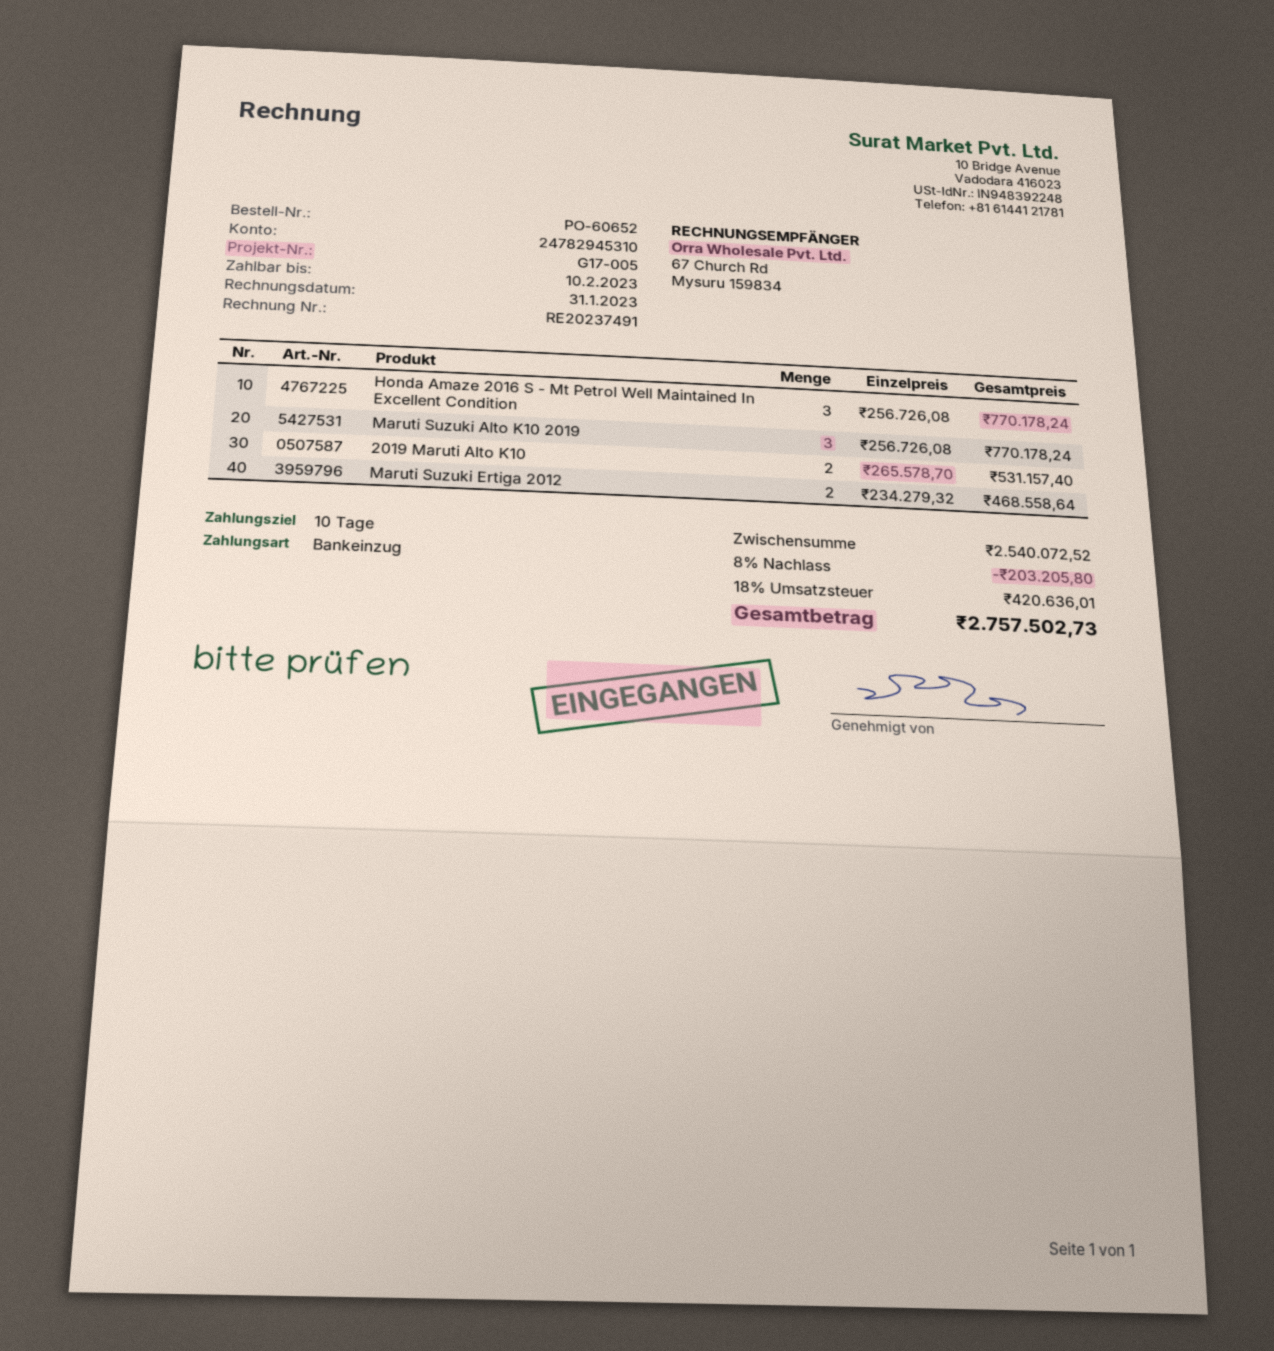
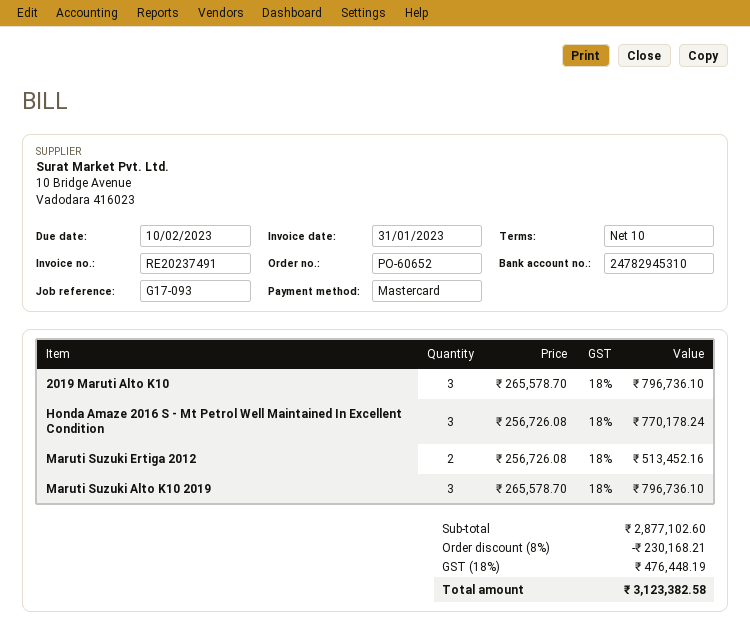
reference: G17-005 -> G17-093
payment method: direct debit -> Mastercard
Maruti Suzuki Alto K10 2019: 3 x 256726.08 = 770178.24 -> 3 x 265578.70 = 796736.10
2019 Maruti Alto K10: 2 x 265578.70 = 531157.40 -> 3 x 265578.70 = 796736.10
Maruti Suzuki Ertiga 2012: 2 x 234279.32 = 468558.64 -> 2 x 256726.08 = 513452.16
subtotal: 2540072.52 -> 2877102.60
discount: 8% = 203205.80 -> 8% = 230168.21
tax: 18% = 420636.01 -> 18% = 476448.19
total: 2757502.73 -> 3123382.58

